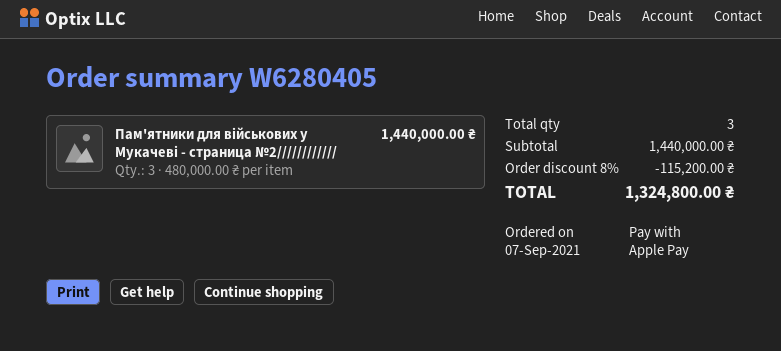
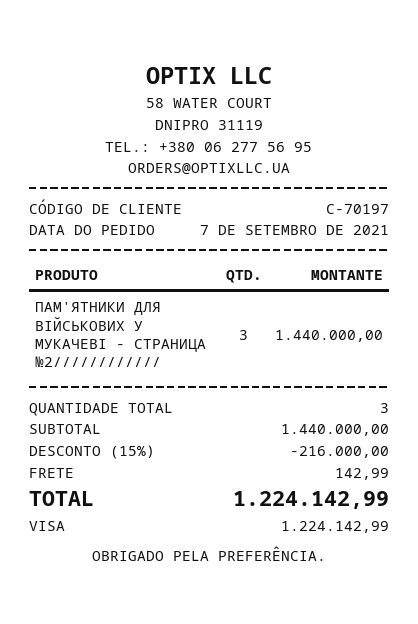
payment method: Apple Pay -> Visa
discount: 8% = 115200.00 -> 15% = 216000.00
shipping: none -> 142.99
total: 1324800.00 -> 1224142.99

